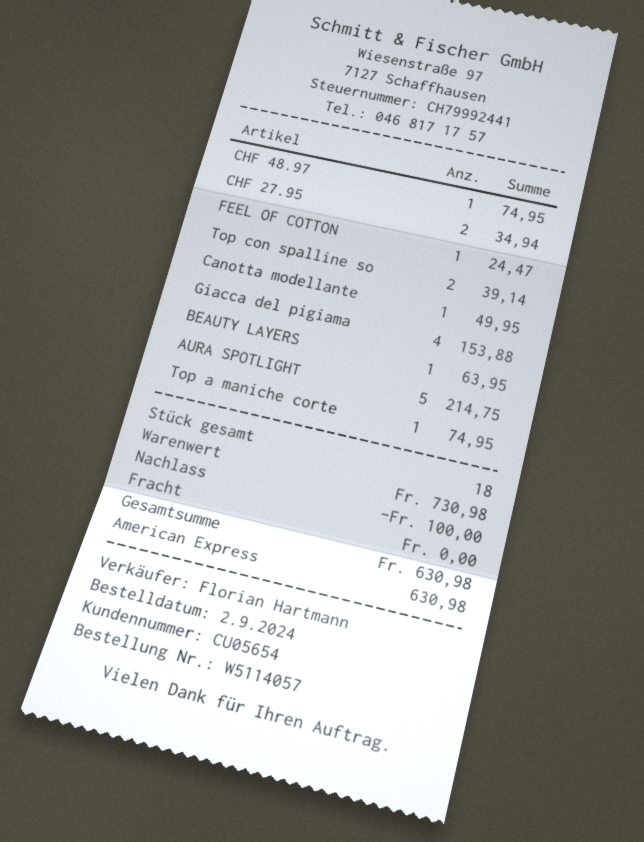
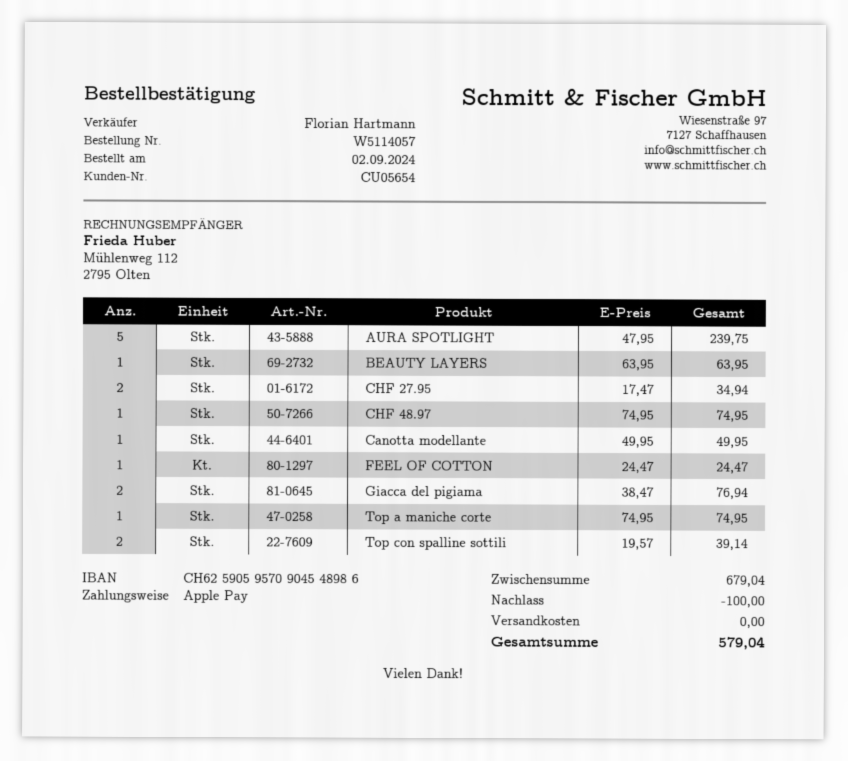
payment method: American Express -> Apple Pay
Giacca del pigiama: 4 for 153.88 -> 2 for 76.94
AURA SPOTLIGHT: 5 for 214.75 -> 5 for 239.75
subtotal: 730.98 -> 679.04
total: 630.98 -> 579.04

